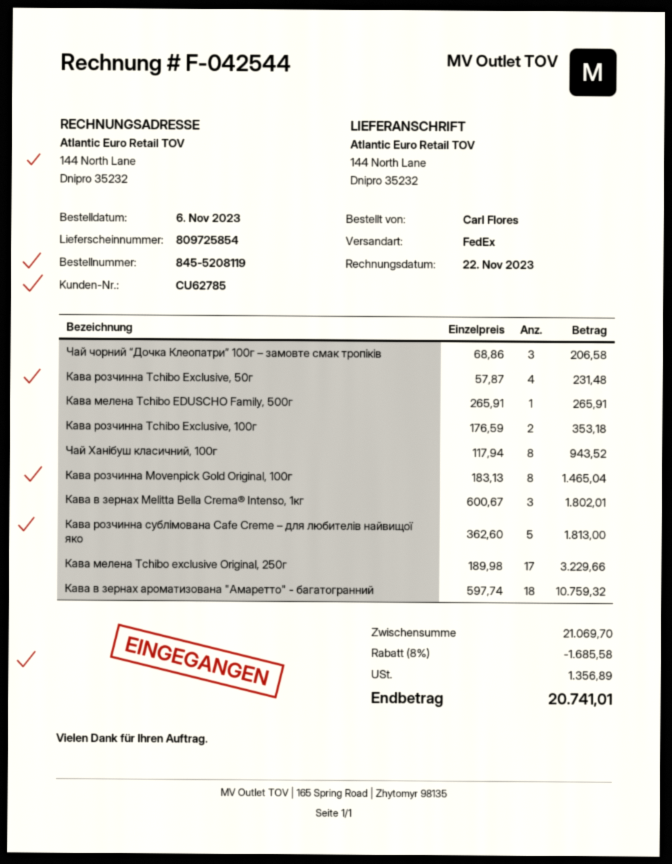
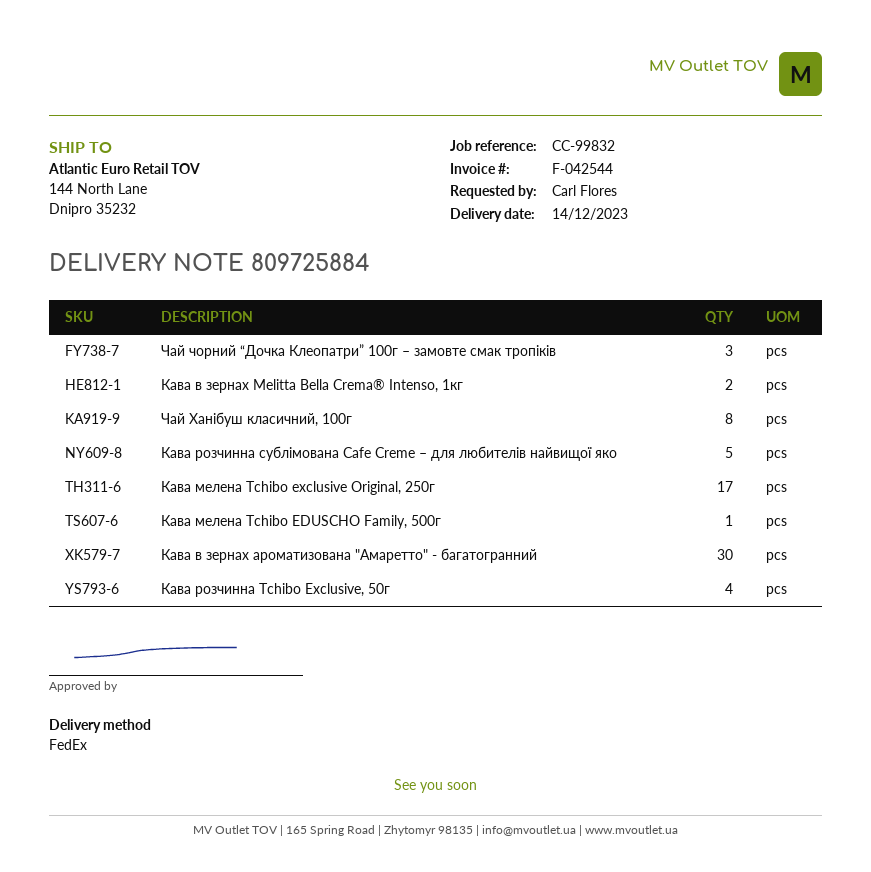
delivery note number: 809725854 -> 809725884
Кава розчинна Tchibo Exclusive, 100г: 2 -> none
Кава розчинна Movenpick Gold Original, 100г: 8 -> none
Кава в зернах Melitta Bella Crema® Intenso, 1кг: 3 -> 2
Кава в зернах ароматизована "Амаретто" - багатогранний: 18 -> 30

